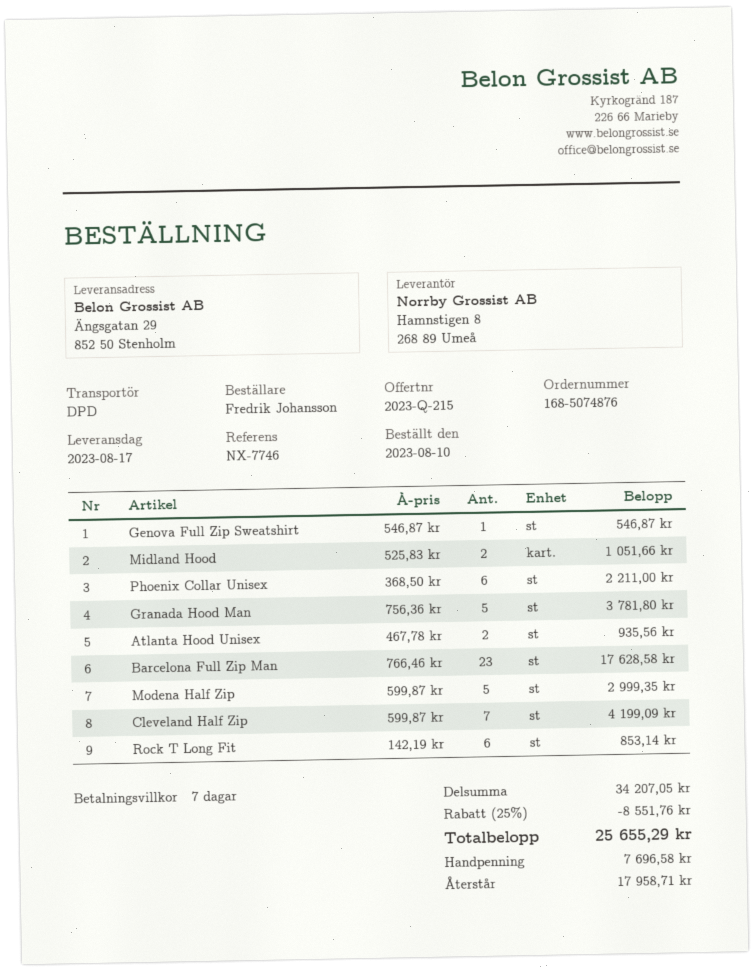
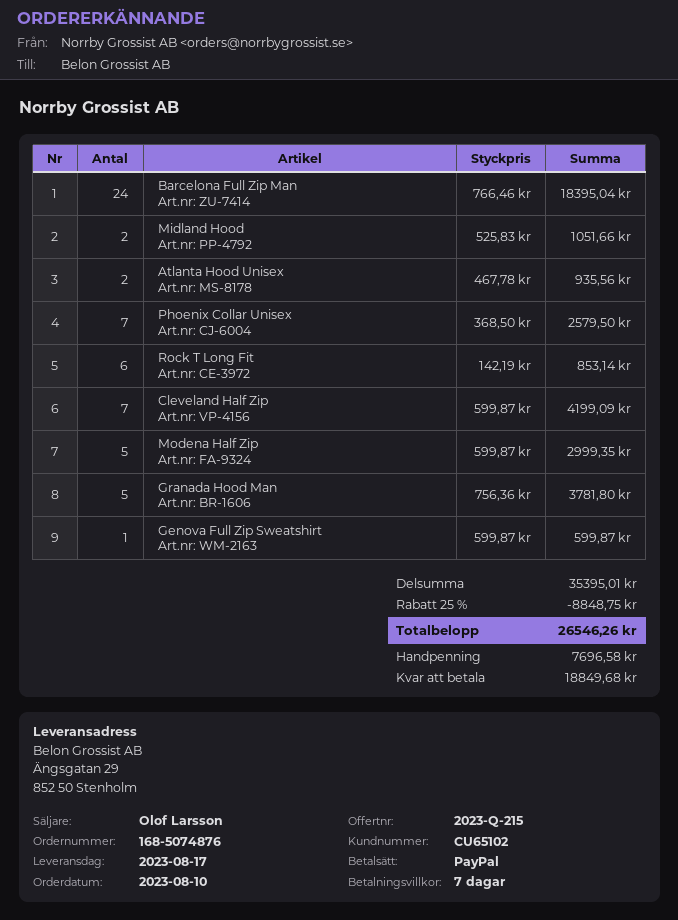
Genova Full Zip Sweatshirt: 1 x 546.87 = 546.87 -> 1 x 599.87 = 599.87
Phoenix Collar Unisex: 6 x 368.50 = 2211.00 -> 7 x 368.50 = 2579.50
Barcelona Full Zip Man: 23 x 766.46 = 17628.58 -> 24 x 766.46 = 18395.04
subtotal: 34207.05 -> 35395.01
discount: 25% = 8551.76 -> 25% = 8848.75
total: 25655.29 -> 26546.26
balance: 17958.71 -> 18849.68

